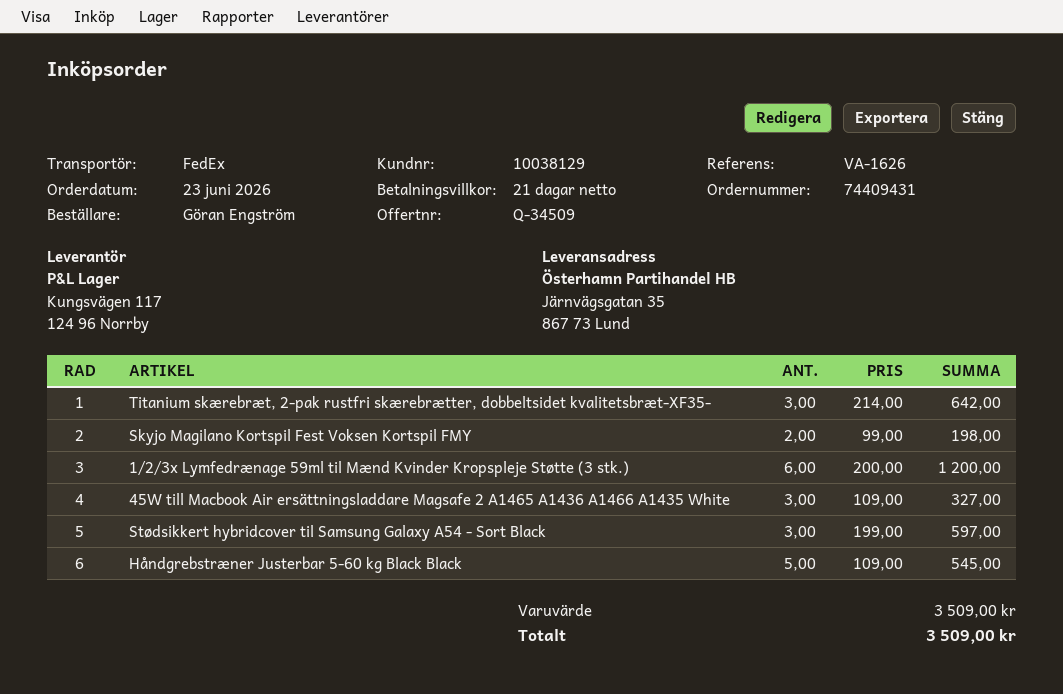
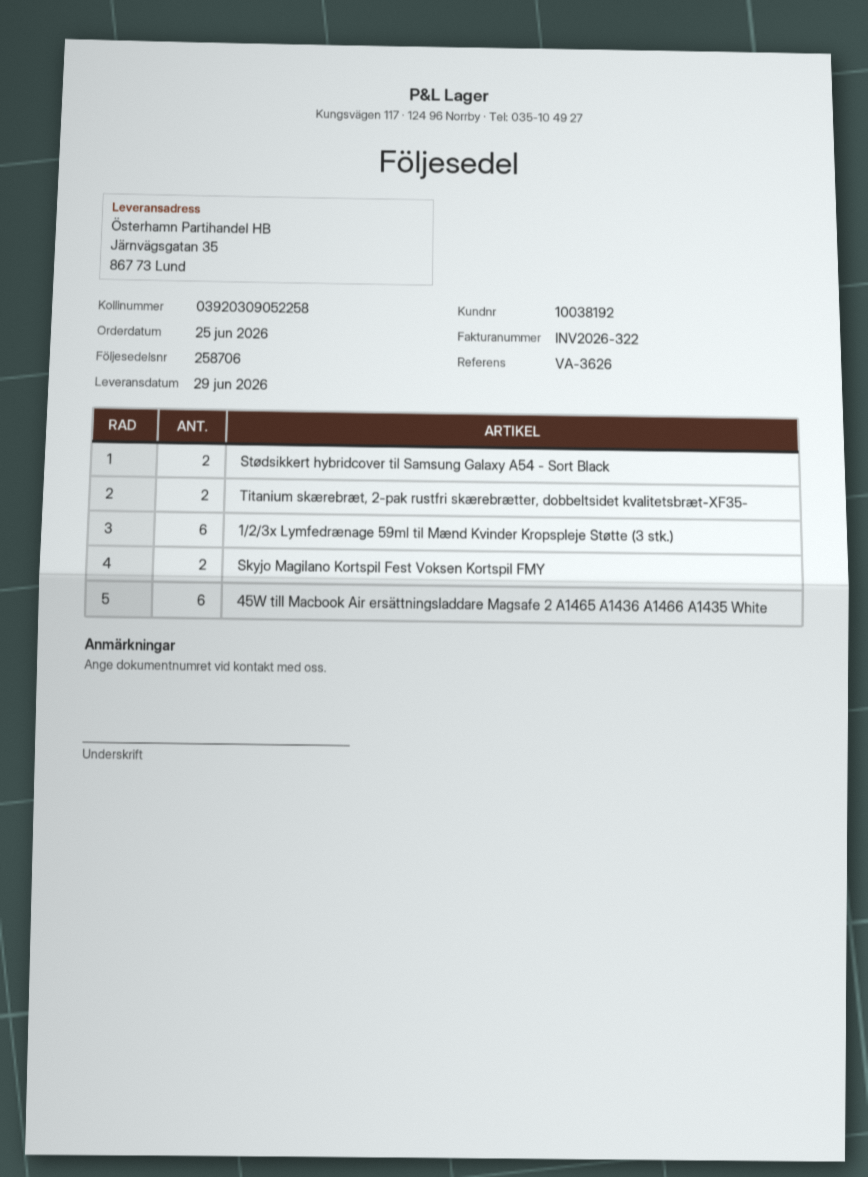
order date: 2026-06-23 -> 2026-06-25
customer number: 10038129 -> 10038192
reference: VA-1626 -> VA-3626
Titanium skærebræt, 2-pak rustfri skærebrætter, dobbeltsidet kvalitetsbræt-XF35-: 3 -> 2
45W till Macbook Air ersättningsladdare Magsafe 2 A1465 A1436 A1466 A1435 White: 3 -> 6
Stødsikkert hybridcover til Samsung Galaxy A54 - Sort Black: 3 -> 2
Håndgrebstræner Justerbar 5-60 kg Black Black: 5 -> none

